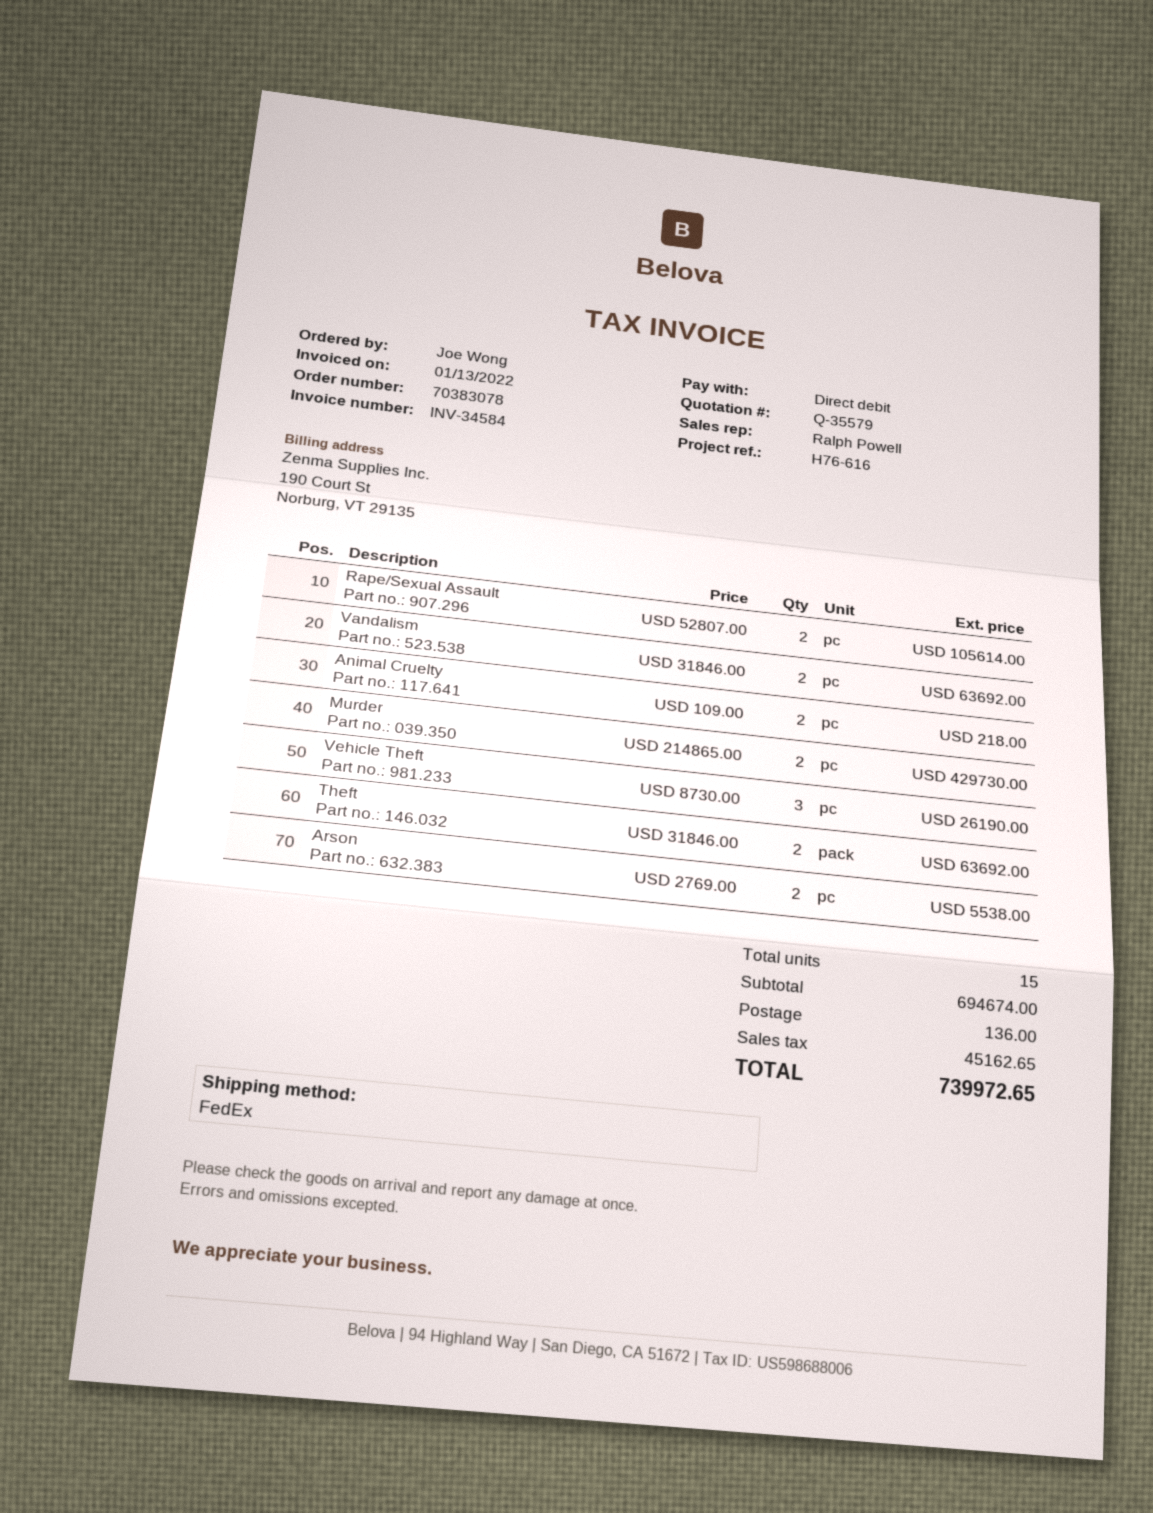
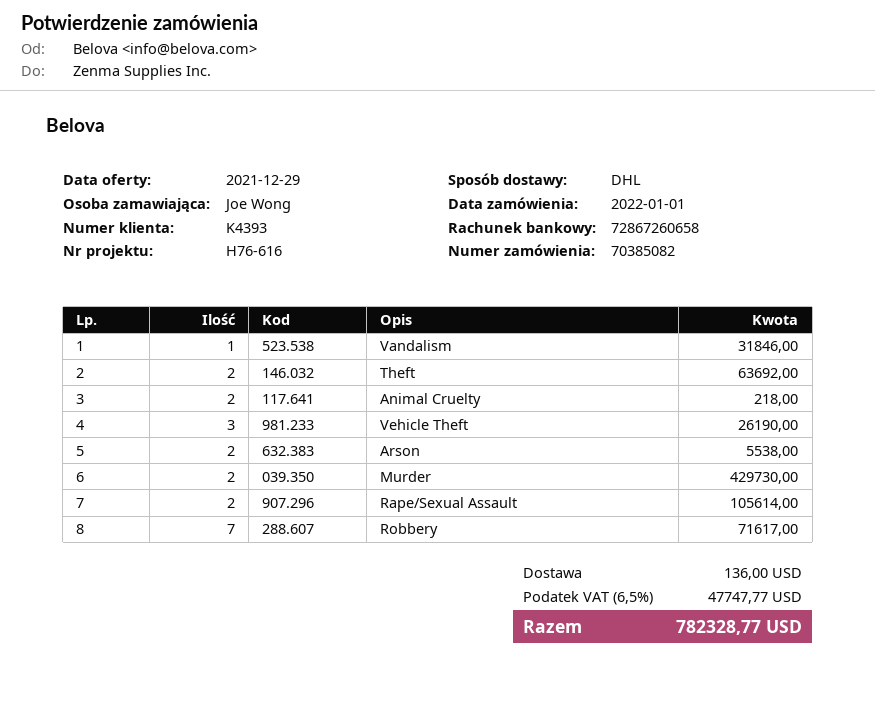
order number: 70383078 -> 70385082
shipping method: FedEx -> DHL
Vandalism: 2 for 63692.00 -> 1 for 31846.00
Robbery: none -> 7 for 71617.00
tax: 45162.65 -> 47747.77
total: 739972.65 -> 782328.77

